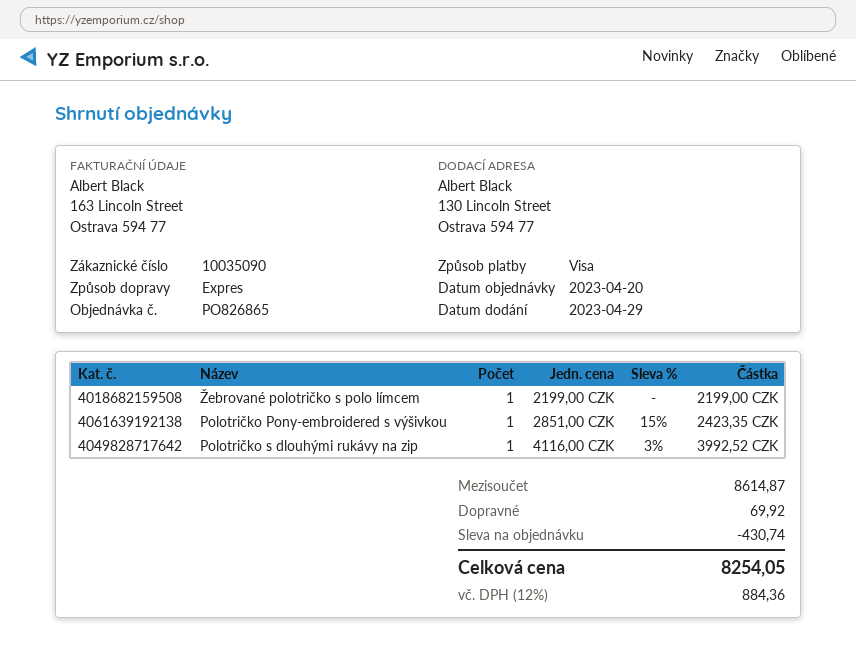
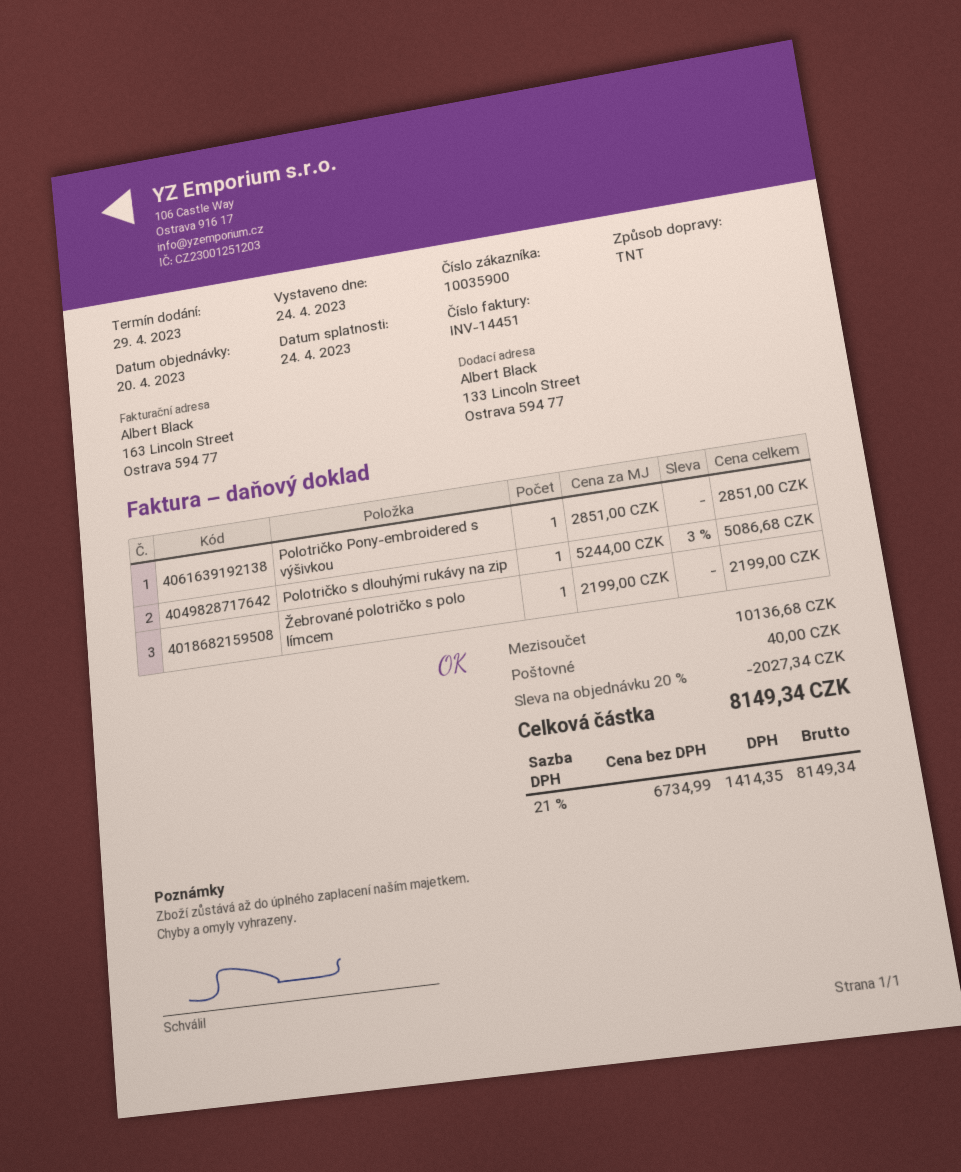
customer number: 10035090 -> 10035900
shipping method: express -> TNT
ship to: 130 Lincoln Street, Ostrava 594 77 -> 133 Lincoln Street, Ostrava 594 77
Polotričko Pony-embroidered s výšivkou: 1 x 2851.00 - 15% = 2423.35 -> 1 x 2851.00 = 2851.00
Polotričko s dlouhými rukávy na zip: 1 x 4116.00 - 3% = 3992.52 -> 1 x 5244.00 - 3% = 5086.68
subtotal: 8614.87 -> 10136.68
discount: 430.74 -> 2027.34
shipping: 69.92 -> 40.00
tax: 12% = 884.36 -> 21% = 1414.35
total: 8254.05 -> 8149.34

